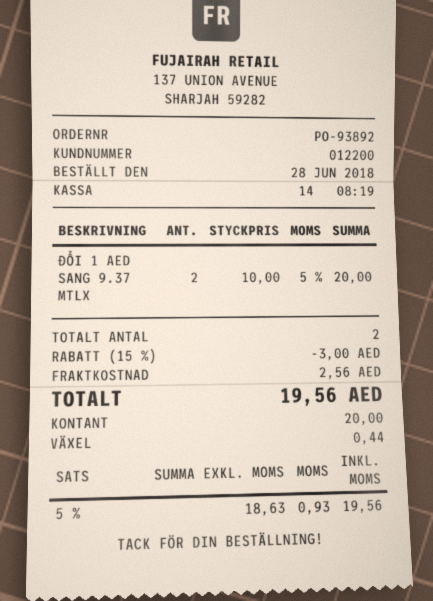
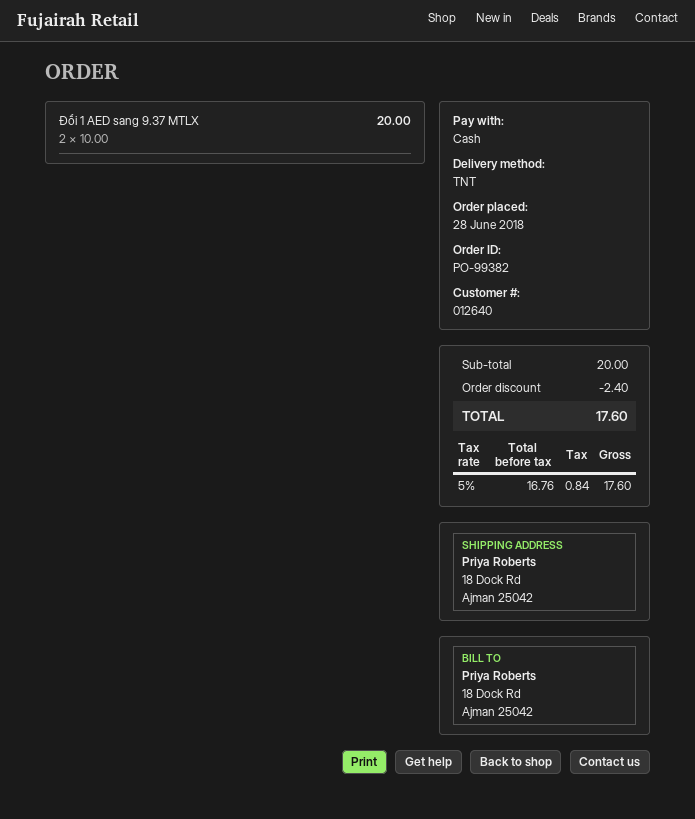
order number: PO-93892 -> PO-99382
customer number: 012200 -> 012640
discount: 3.00 -> 2.40
shipping: 2.56 -> none
net: 18.63 -> 16.76
tax: 5% = 0.93 -> 5% = 0.84
total: 19.56 -> 17.60

